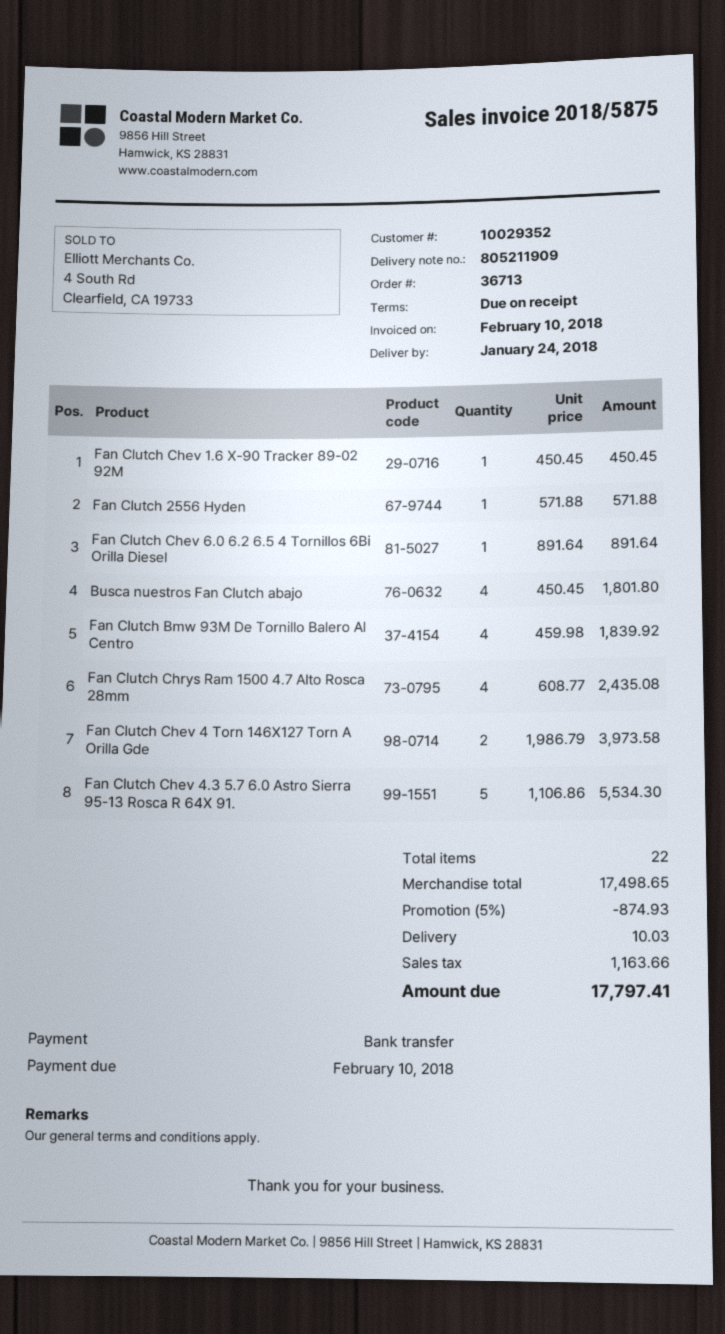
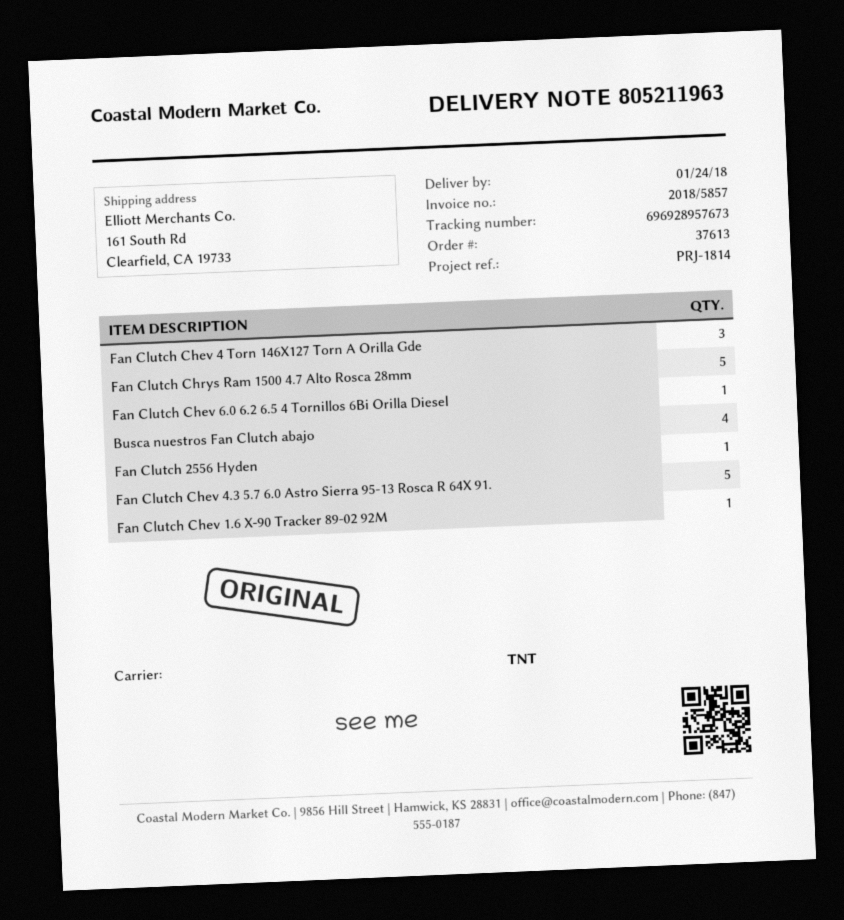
order number: 36713 -> 37613
delivery note number: 805211909 -> 805211963
invoice number: 2018/5875 -> 2018/5857
Fan Clutch Bmw 93M De Tornillo Balero Al Centro: 4 -> none
Fan Clutch Chrys Ram 1500 4.7 Alto Rosca 28mm: 4 -> 5
Fan Clutch Chev 4 Torn 146X127 Torn A Orilla Gde: 2 -> 3

